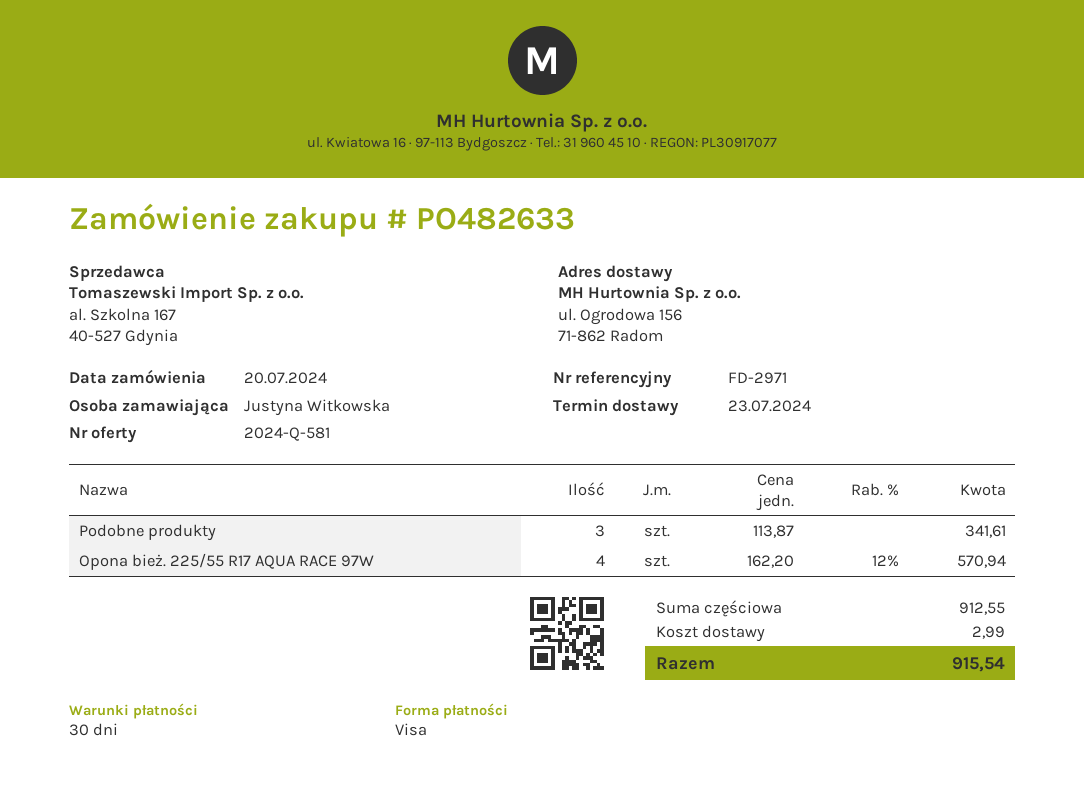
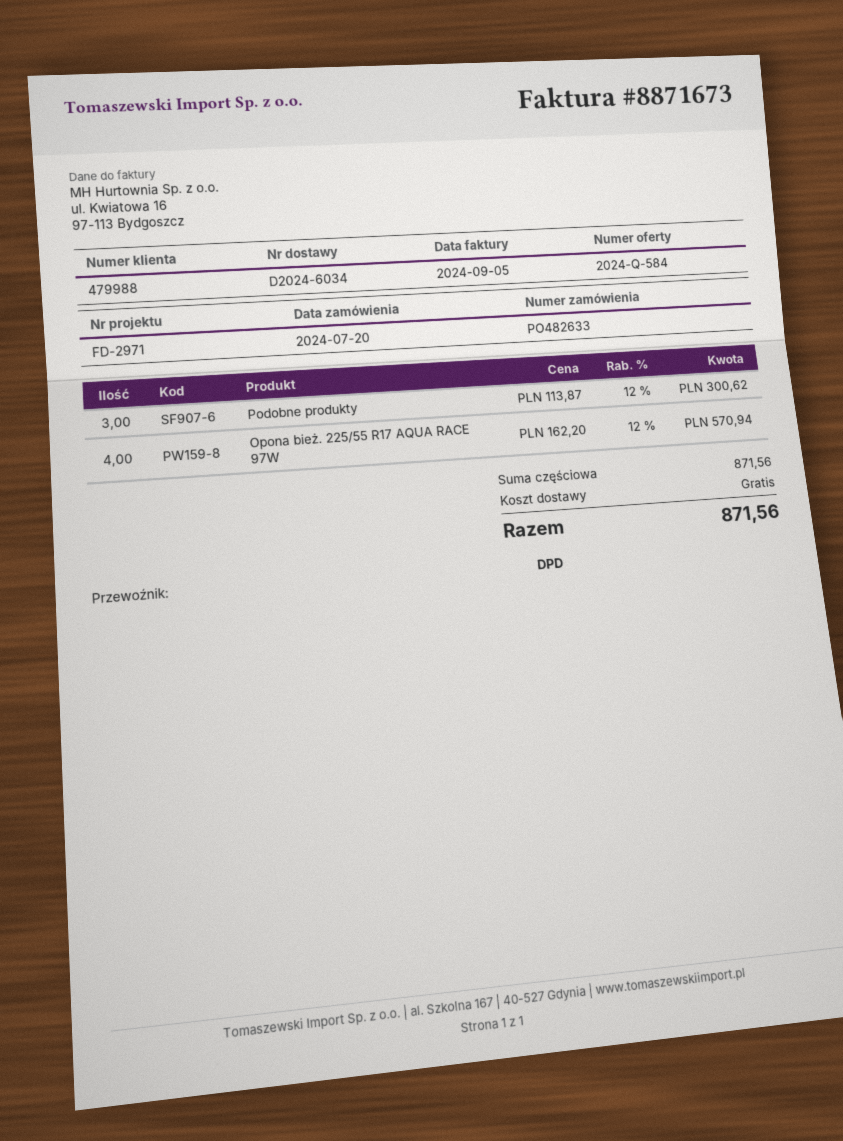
quote number: 2024-Q-581 -> 2024-Q-584
Podobne produkty: 3 x 113.87 = 341.61 -> 3 x 113.87 - 12% = 300.62
subtotal: 912.55 -> 871.56
shipping: 2.99 -> 0.00
total: 915.54 -> 871.56

